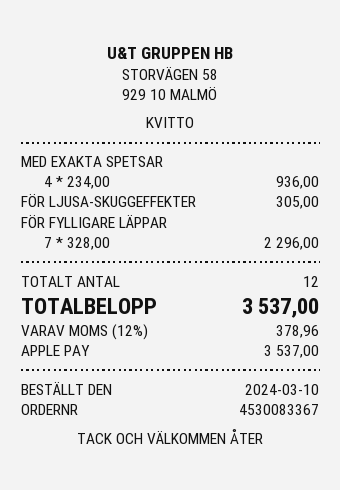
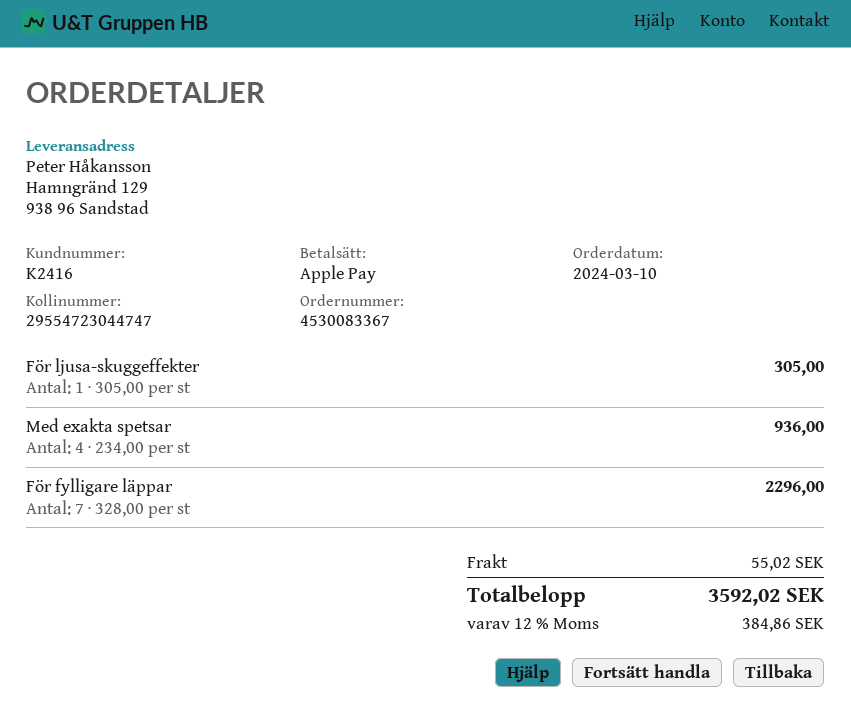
shipping: none -> 55.02
tax: 12% = 378.96 -> 12% = 384.86
total: 3537.00 -> 3592.02

